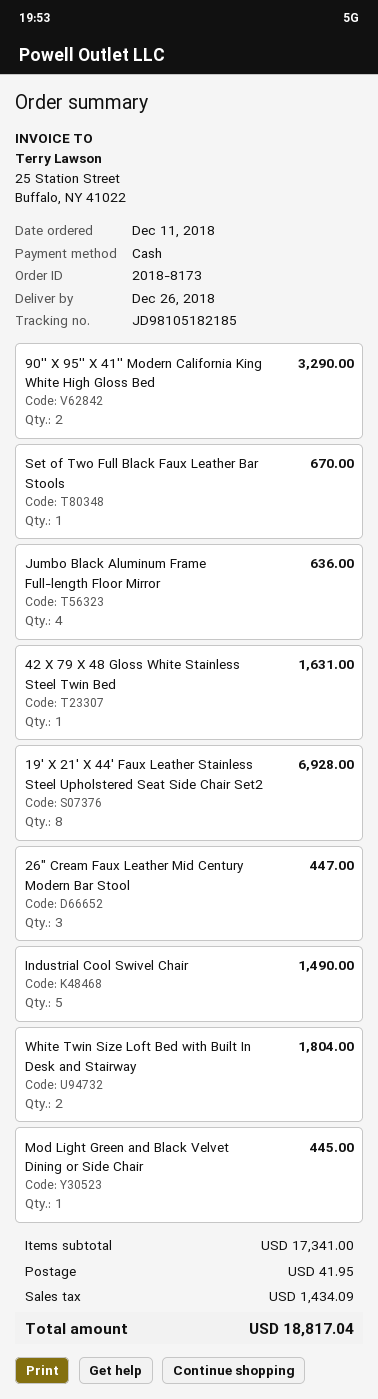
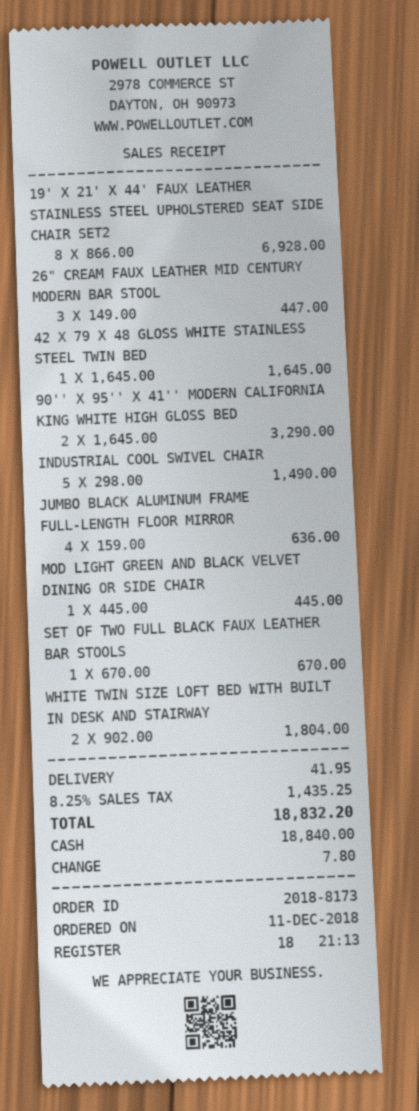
42 X 79 X 48 Gloss White Stainless Steel Twin Bed: 1 for 1631.00 -> 1 for 1645.00
tax: 1434.09 -> 1435.25
total: 18817.04 -> 18832.20

